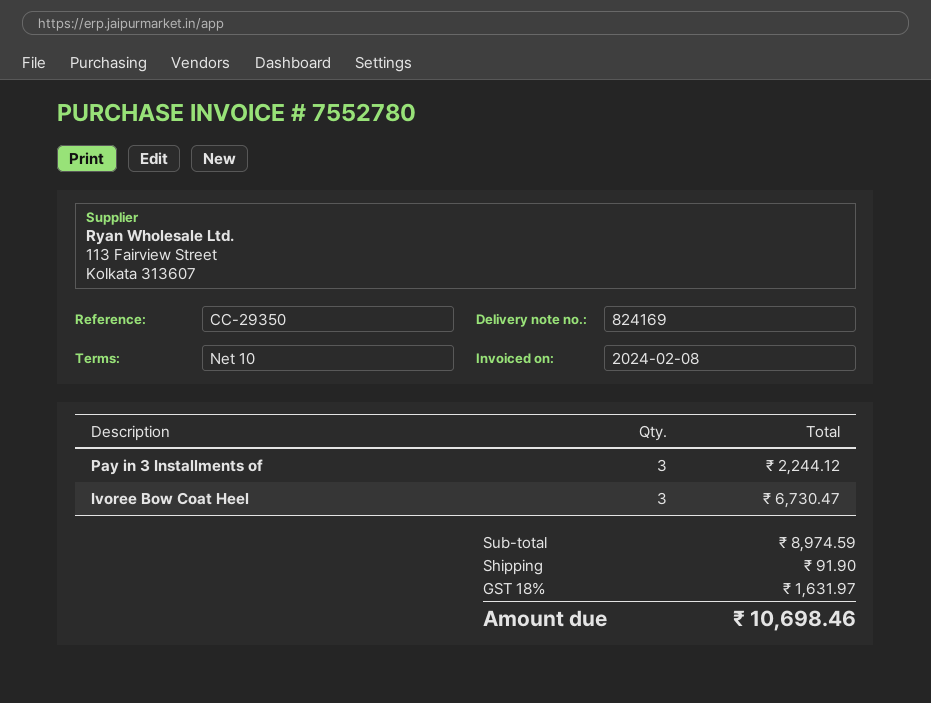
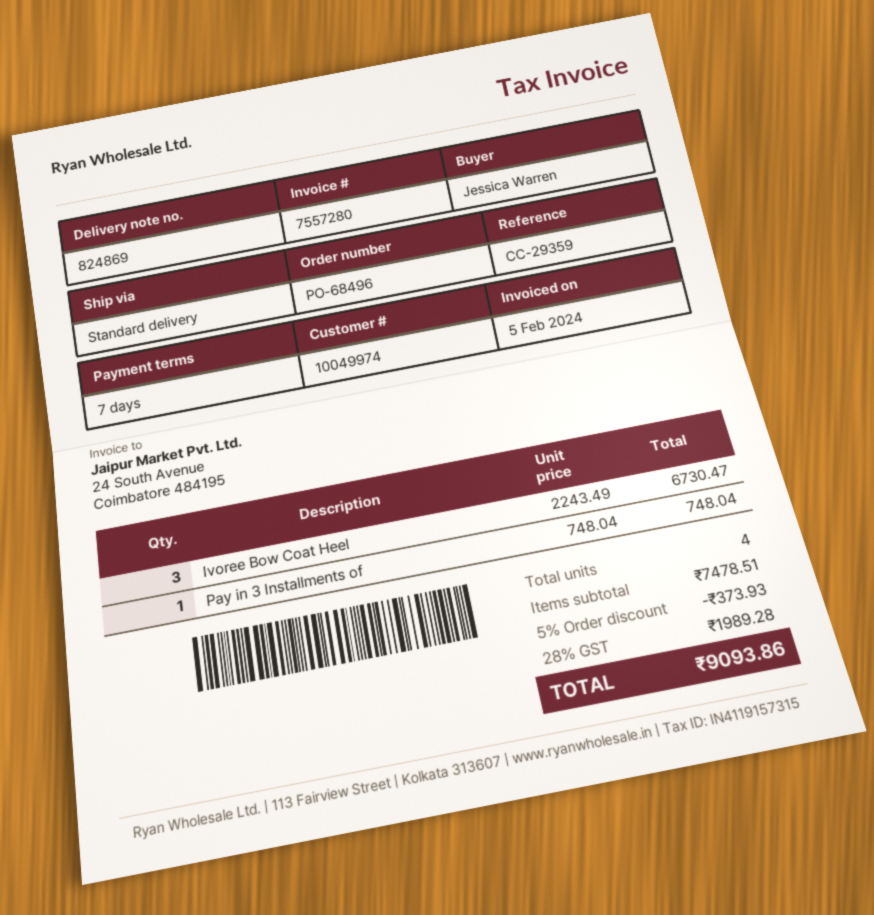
delivery note number: 824169 -> 824869
invoice number: 7552780 -> 7557280
invoice date: 2024-02-08 -> 2024-02-05
payment terms: 10 days -> 7 days
reference: CC-29350 -> CC-29359
Pay in 3 Installments of: 3 for 2244.12 -> 1 for 748.04
subtotal: 8974.59 -> 7478.51
discount: none -> 5% = 373.93
shipping: 91.90 -> none
tax: 18% = 1631.97 -> 28% = 1989.28
total: 10698.46 -> 9093.86

